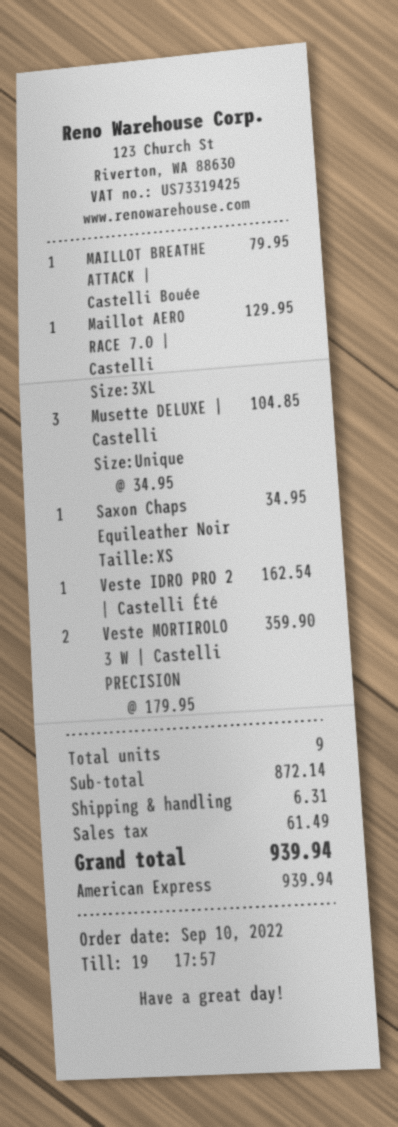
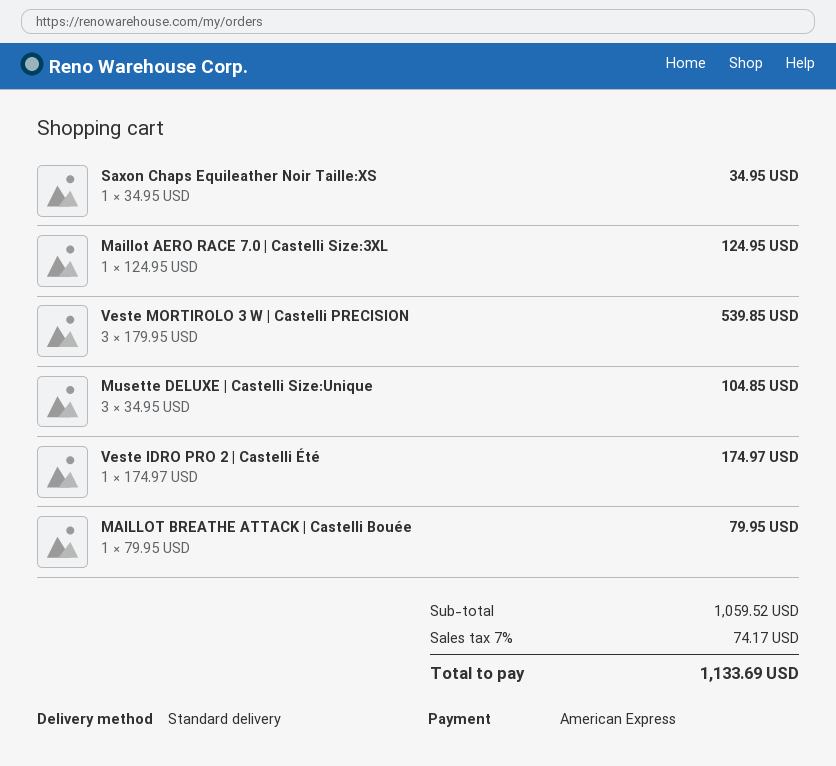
Maillot AERO RACE 7.0 | Castelli Size:3XL: 1 x 129.95 = 129.95 -> 1 x 124.95 = 124.95
Veste IDRO PRO 2 | Castelli Été: 1 x 162.54 = 162.54 -> 1 x 174.97 = 174.97
Veste MORTIROLO 3 W | Castelli PRECISION: 2 x 179.95 = 359.90 -> 3 x 179.95 = 539.85
subtotal: 872.14 -> 1059.52
shipping: 6.31 -> none
tax: 61.49 -> 74.17
total: 939.94 -> 1133.69

